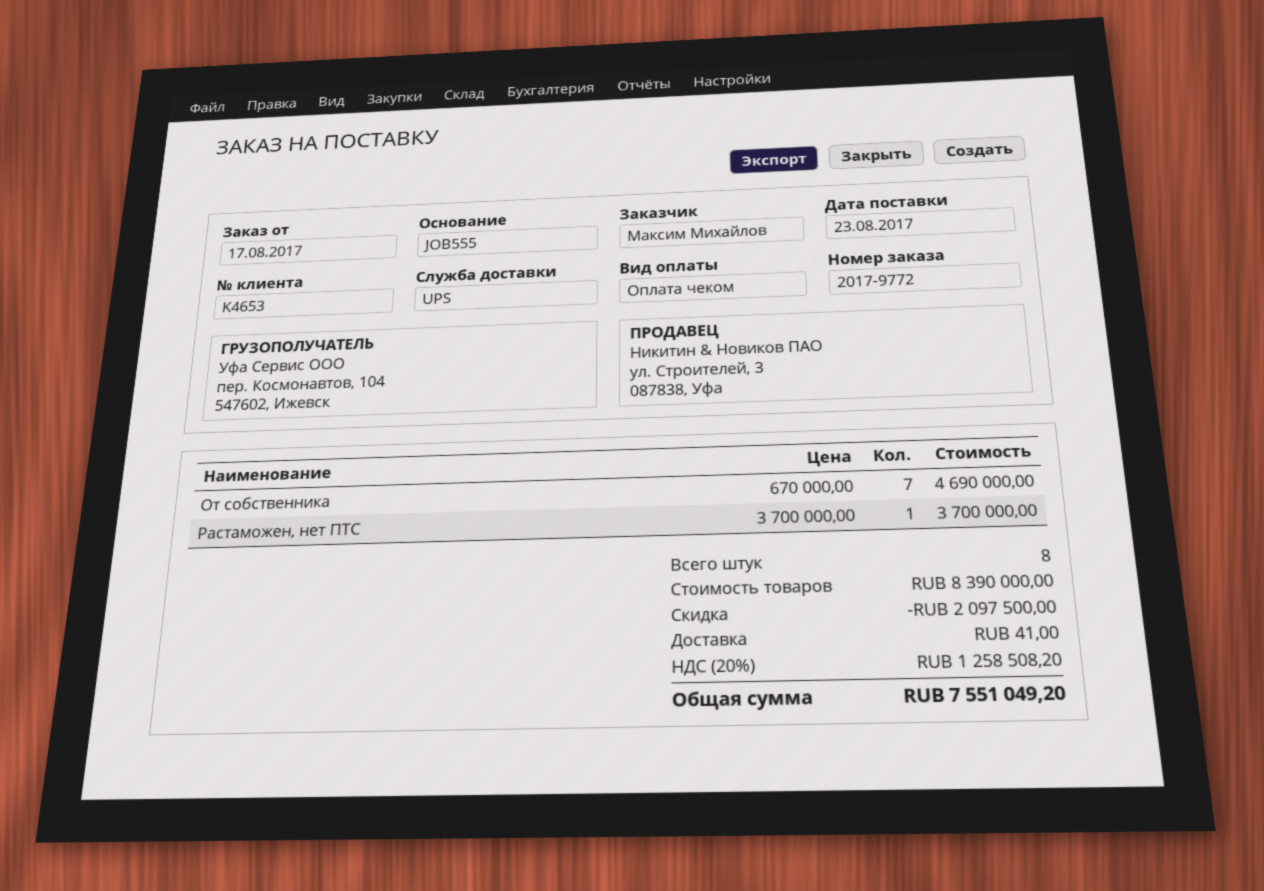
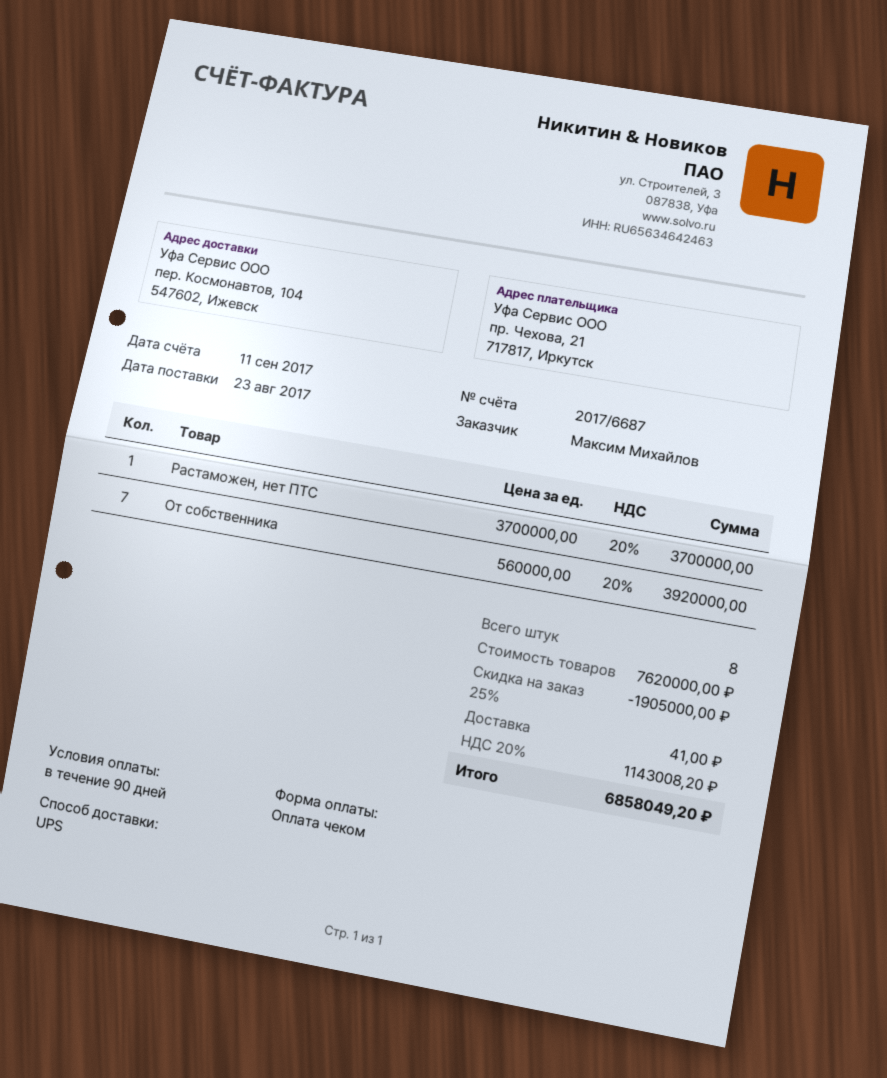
От собственника: 7 x 670000.00 = 4690000.00 -> 7 x 560000.00 = 3920000.00
subtotal: 8390000.00 -> 7620000.00
discount: 2097500.00 -> 1905000.00
tax: 20% = 1258508.20 -> 20% = 1143008.20
total: 7551049.20 -> 6858049.20

